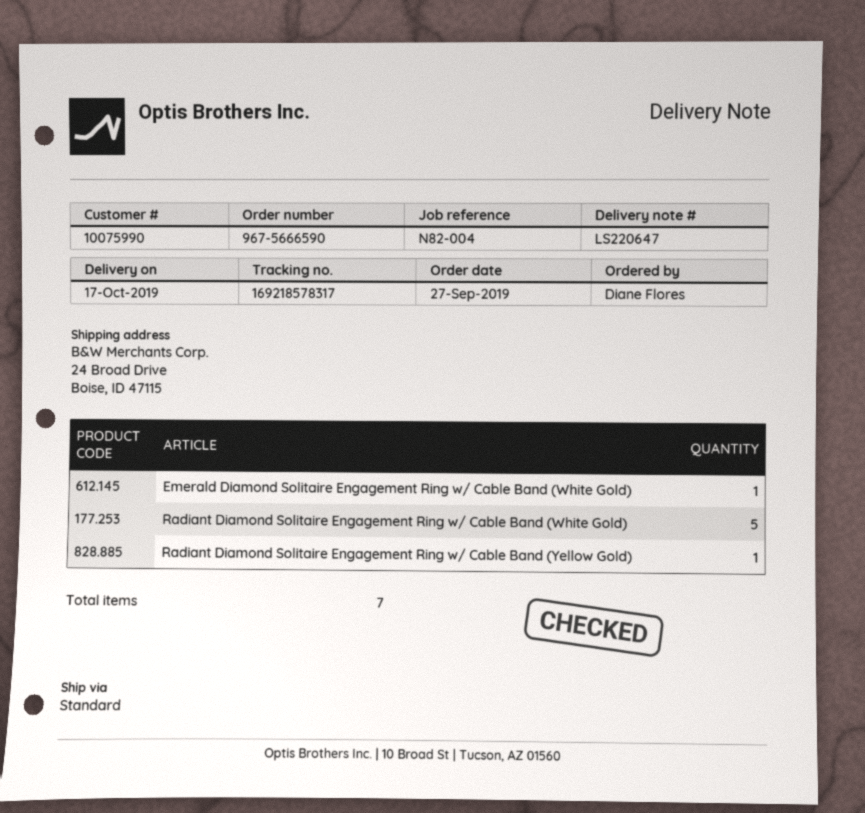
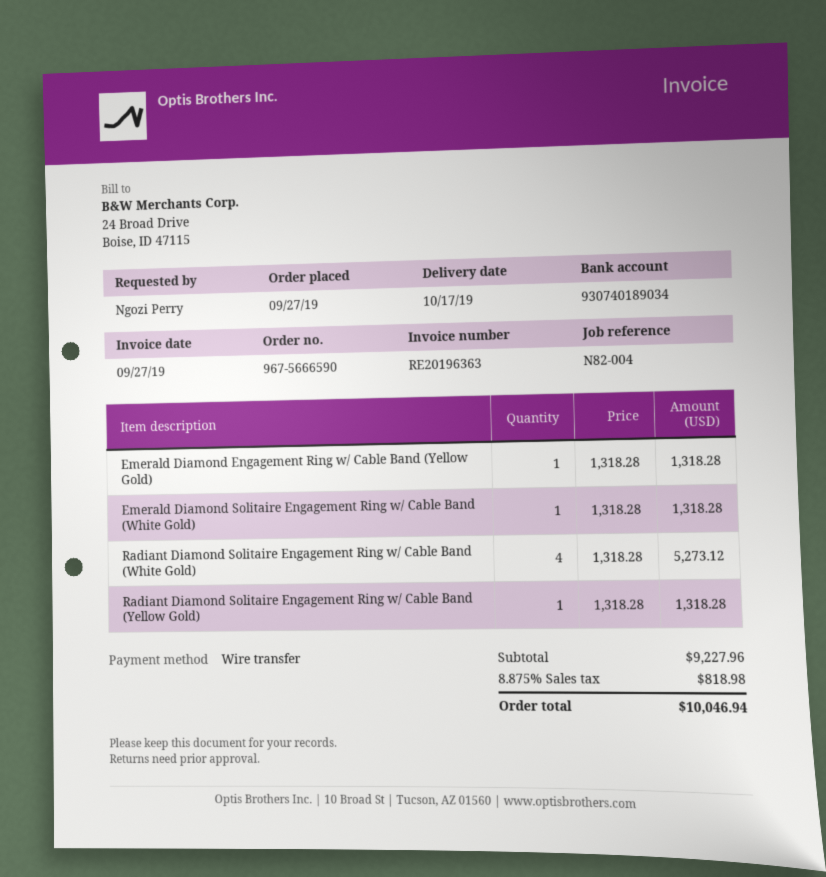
ordered by: Diane Flores -> Ngozi Perry
Radiant Diamond Solitaire Engagement Ring w/ Cable Band (White Gold): 5 -> 4
Emerald Diamond Engagement Ring w/ Cable Band (Yellow Gold): none -> 1

